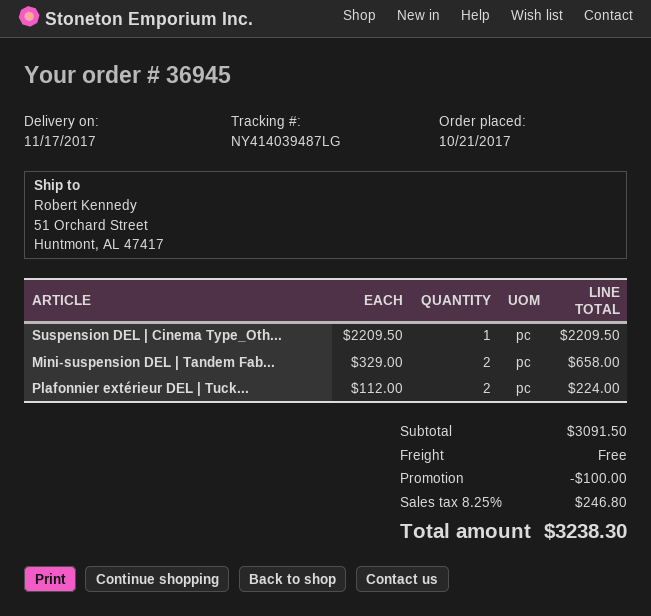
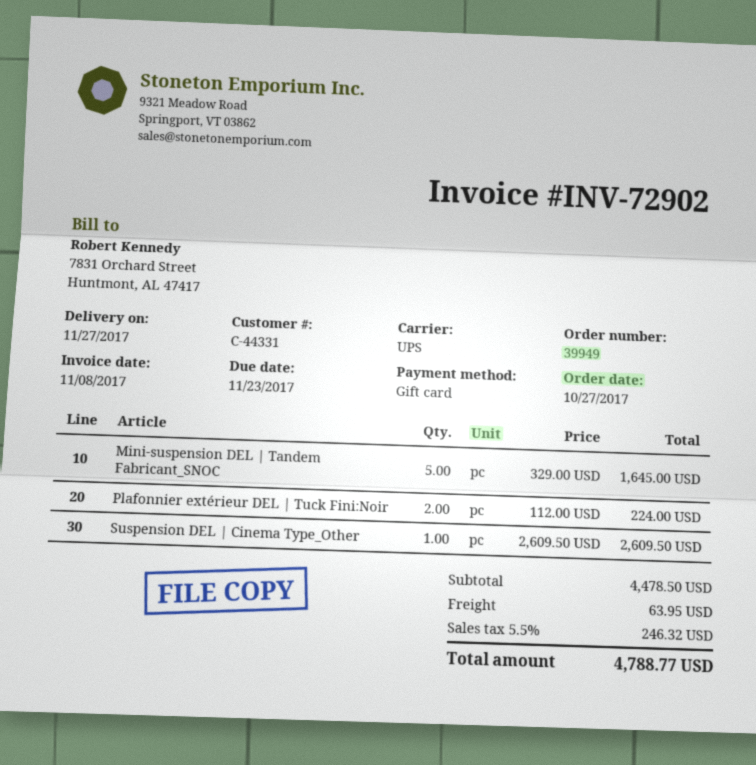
order number: 36945 -> 39949
order date: 2017-10-21 -> 2017-10-27
delivery date: 2017-11-17 -> 2017-11-27
Suspension DEL | Cinema Type_Oth...: 1 x 2209.50 = 2209.50 -> 1 x 2609.50 = 2609.50
Mini-suspension DEL | Tandem Fab...: 2 x 329.00 = 658.00 -> 5 x 329.00 = 1645.00
subtotal: 3091.50 -> 4478.50
discount: 100.00 -> none
shipping: 0.00 -> 63.95
tax: 8.25% = 246.80 -> 5.5% = 246.32
total: 3238.30 -> 4788.77

